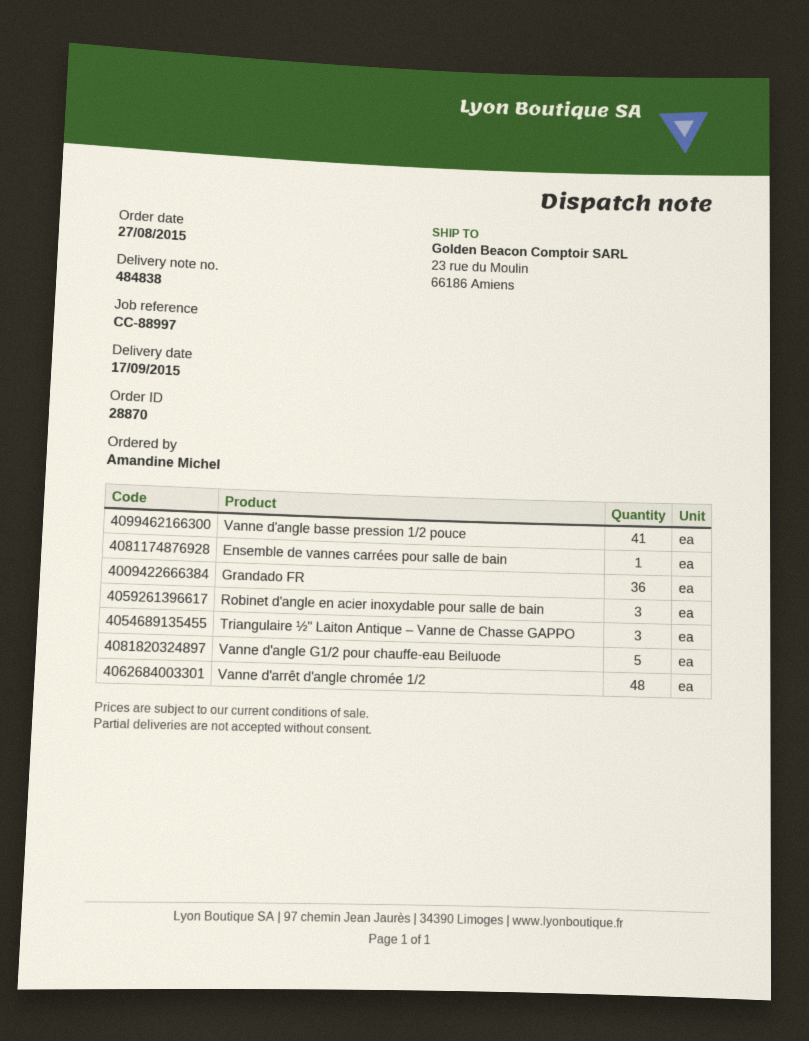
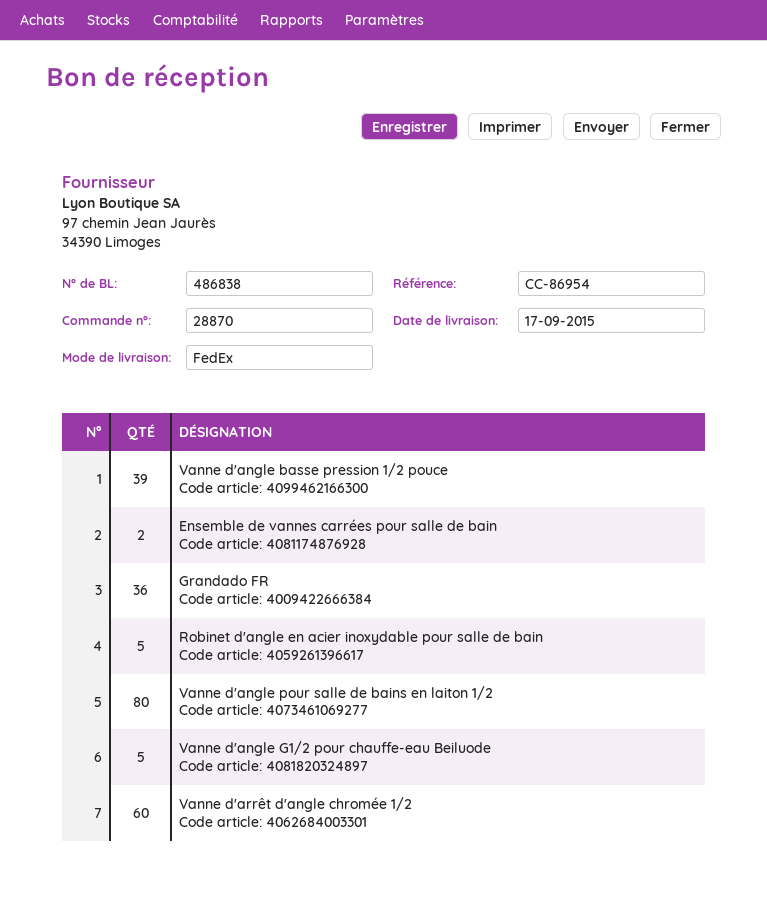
delivery note number: 484838 -> 486838
reference: CC-88997 -> CC-86954
Vanne d'angle basse pression 1/2 pouce: 41 -> 39
Ensemble de vannes carrées pour salle de bain: 1 -> 2
Robinet d'angle en acier inoxydable pour salle de bain: 3 -> 5
Triangulaire ½" Laiton Antique – Vanne de Chasse GAPPO: 3 -> none
Vanne d'arrêt d'angle chromée 1/2: 48 -> 60
Vanne d'angle pour salle de bains en laiton 1/2: none -> 80

